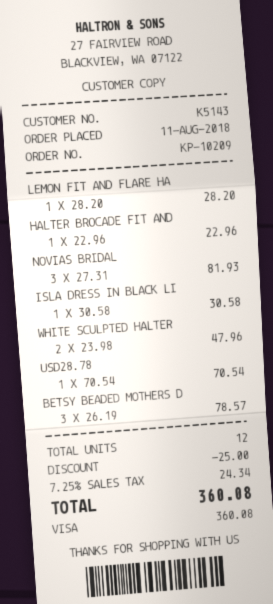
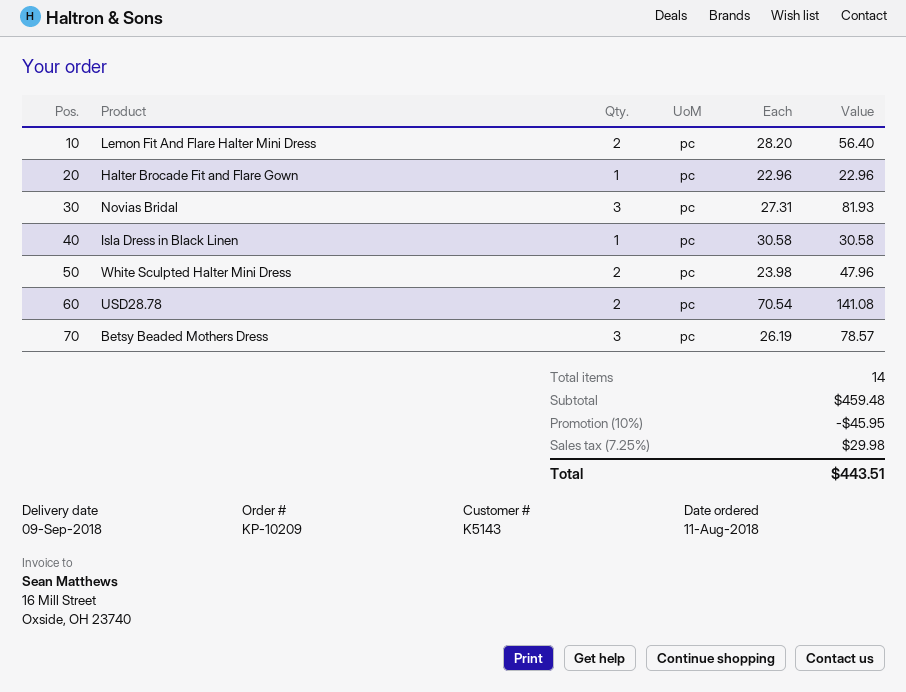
LEMON FIT AND FLARE HA: 1 x 28.20 = 28.20 -> 2 x 28.20 = 56.40
USD28.78: 1 x 70.54 = 70.54 -> 2 x 70.54 = 141.08
total quantity: 12 -> 14
discount: 25.00 -> 45.95
tax: 7.25% = 24.34 -> 7.25% = 29.98
total: 360.08 -> 443.51

